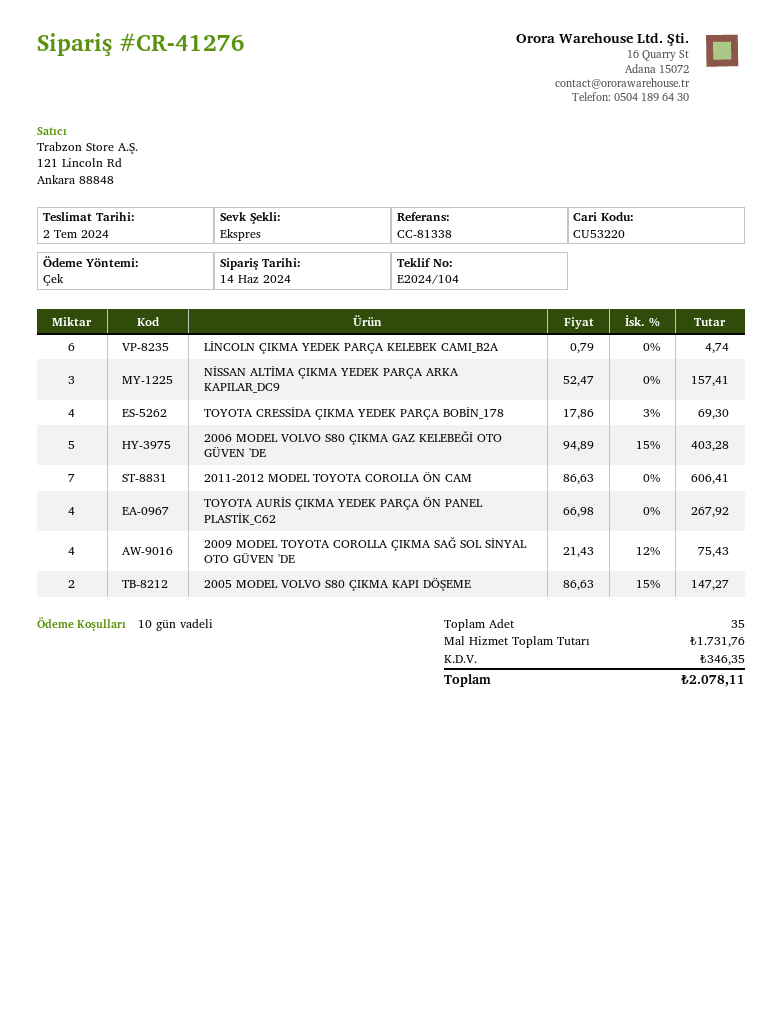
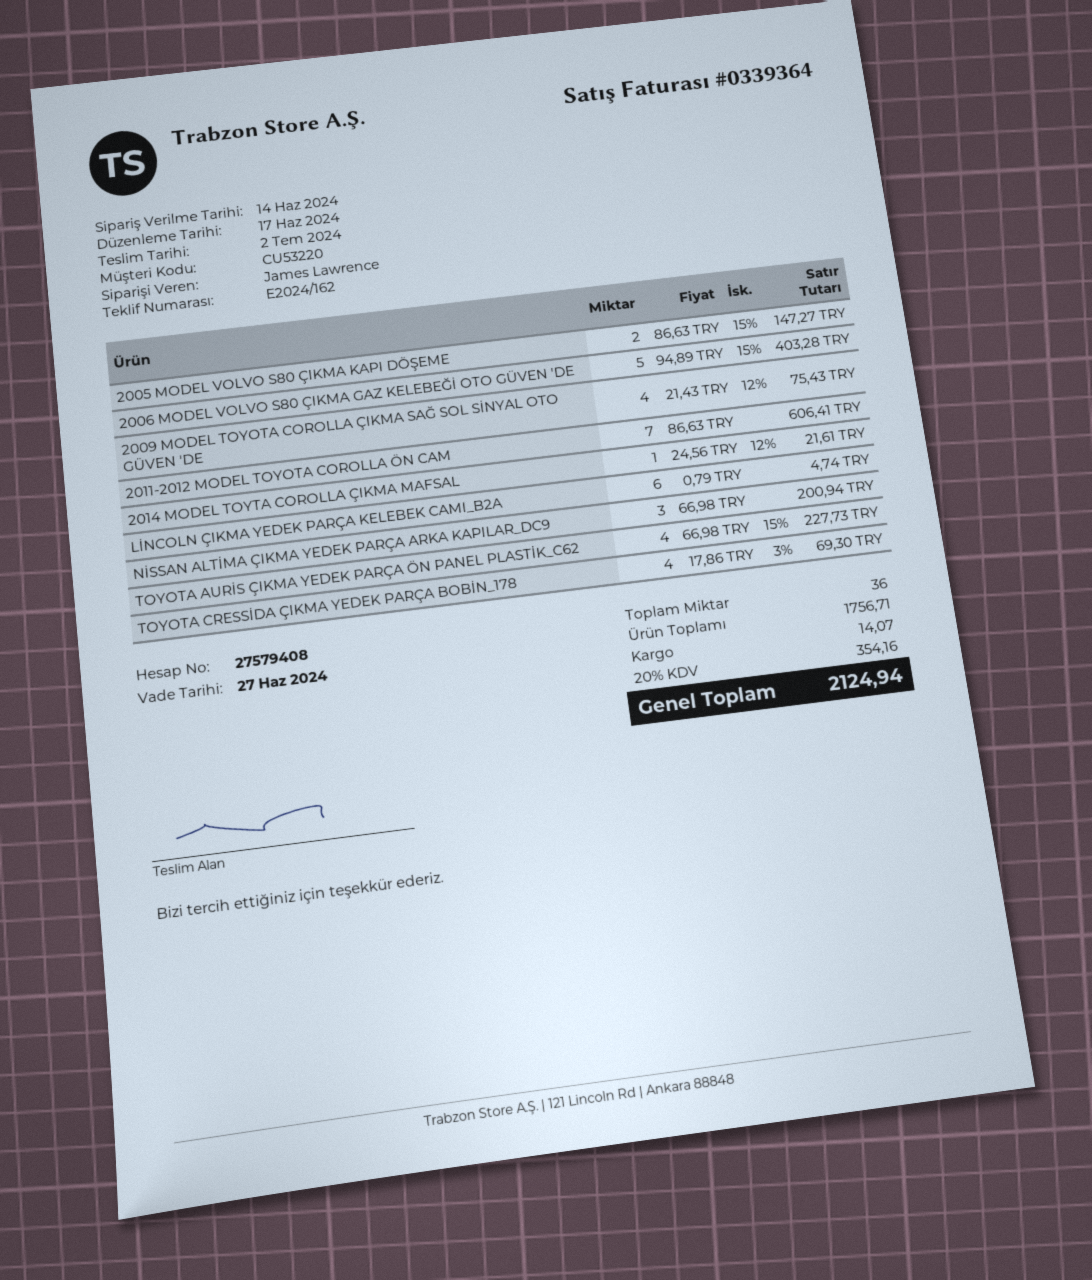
quote number: E2024/104 -> E2024/162
NİSSAN ALTİMA ÇIKMA YEDEK PARÇA ARKA KAPILAR_DC9: 3 x 52.47 = 157.41 -> 3 x 66.98 = 200.94
TOYOTA AURİS ÇIKMA YEDEK PARÇA ÖN PANEL PLASTİK_C62: 4 x 66.98 = 267.92 -> 4 x 66.98 - 15% = 227.73
2014 MODEL TOYTA COROLLA ÇIKMA MAFSAL: none -> 1 x 24.56 - 12% = 21.61
total quantity: 35 -> 36
subtotal: 1731.76 -> 1756.71
shipping: none -> 14.07
tax: 346.35 -> 354.16
total: 2078.11 -> 2124.94

